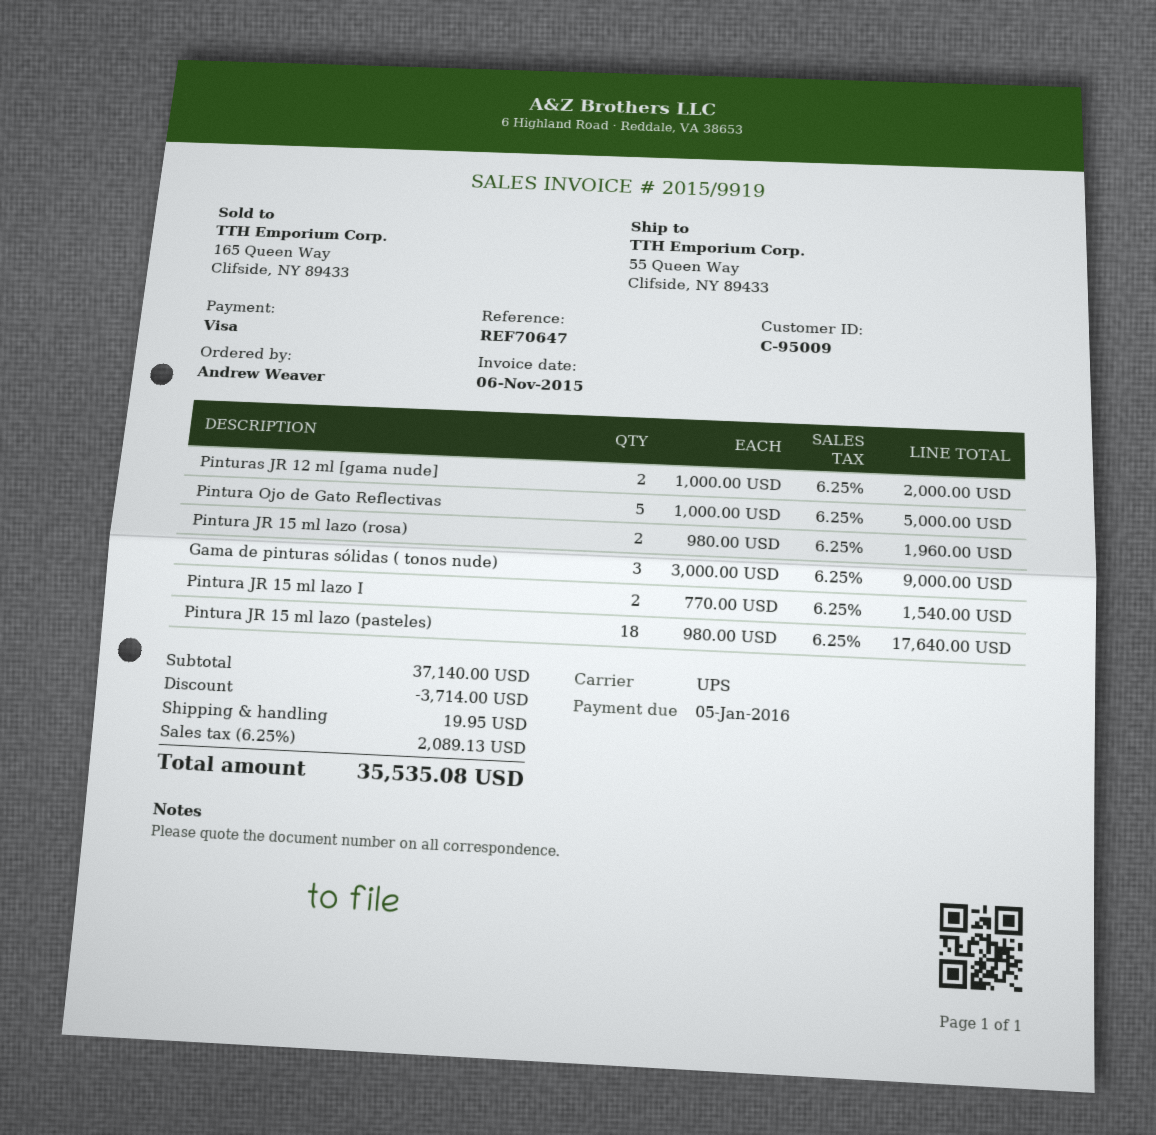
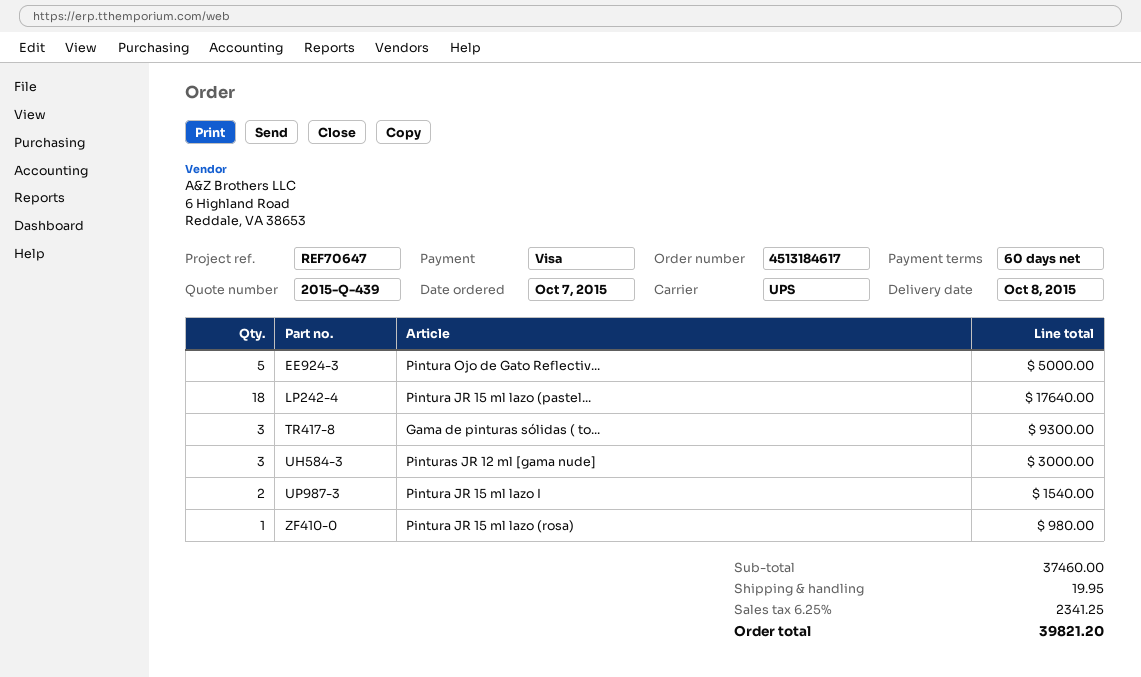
Pinturas JR 12 ml [gama nude]: 2 for 2000.00 -> 3 for 3000.00
Pintura JR 15 ml lazo (rosa): 2 for 1960.00 -> 1 for 980.00
Gama de pinturas sólidas ( tonos nude): 3 for 9000.00 -> 3 for 9300.00
subtotal: 37140.00 -> 37460.00
discount: 3714.00 -> none
tax: 6.25% = 2089.13 -> 6.25% = 2341.25
total: 35535.08 -> 39821.20

